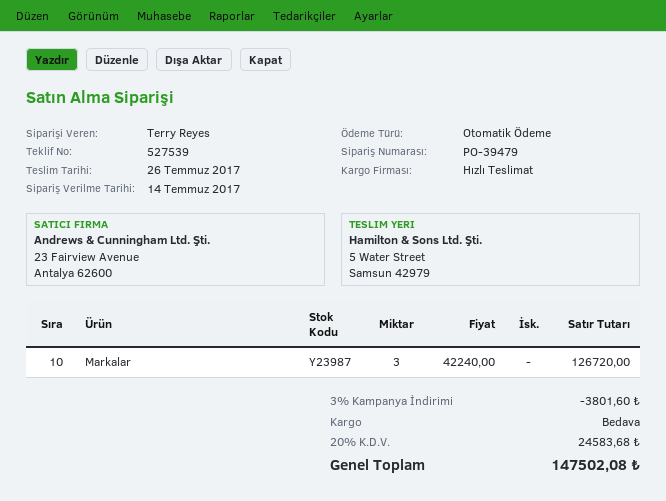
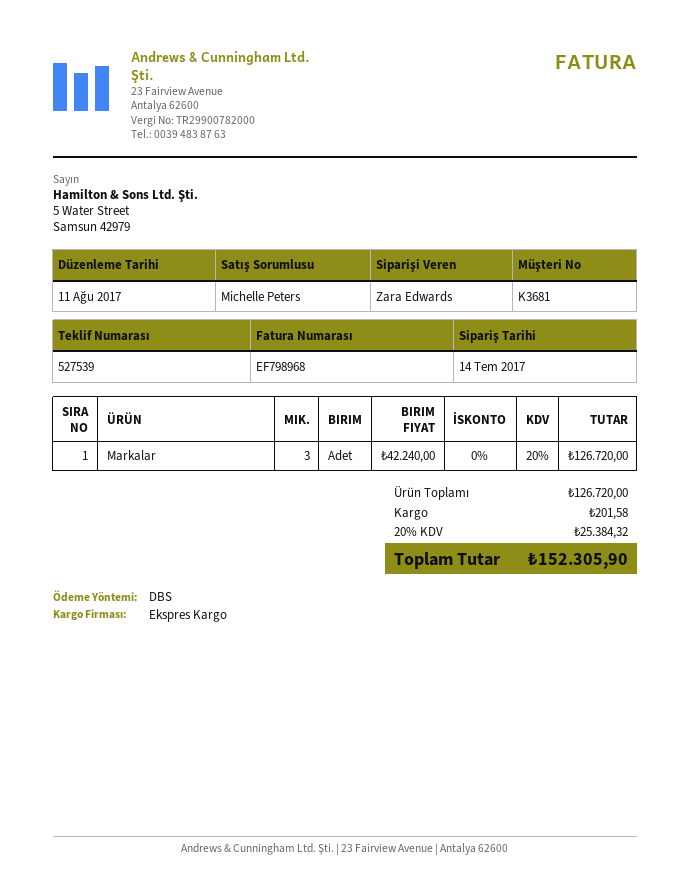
ordered by: Terry Reyes -> Zara Edwards
discount: 3% = 3801.60 -> none
shipping: 0.00 -> 201.58
tax: 20% = 24583.68 -> 20% = 25384.32
total: 147502.08 -> 152305.90

